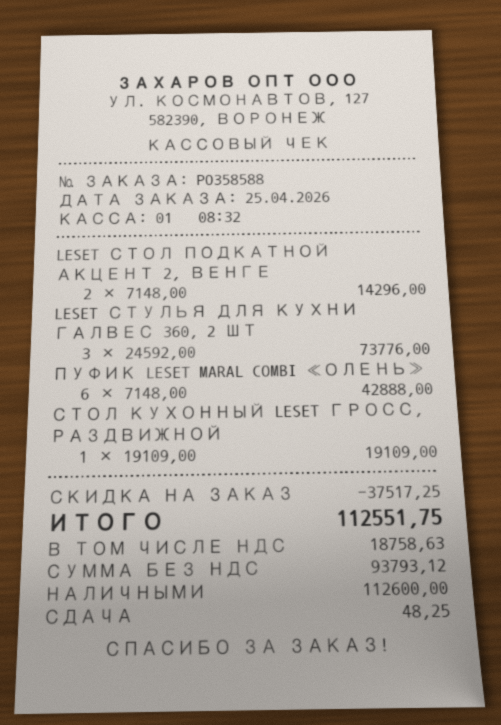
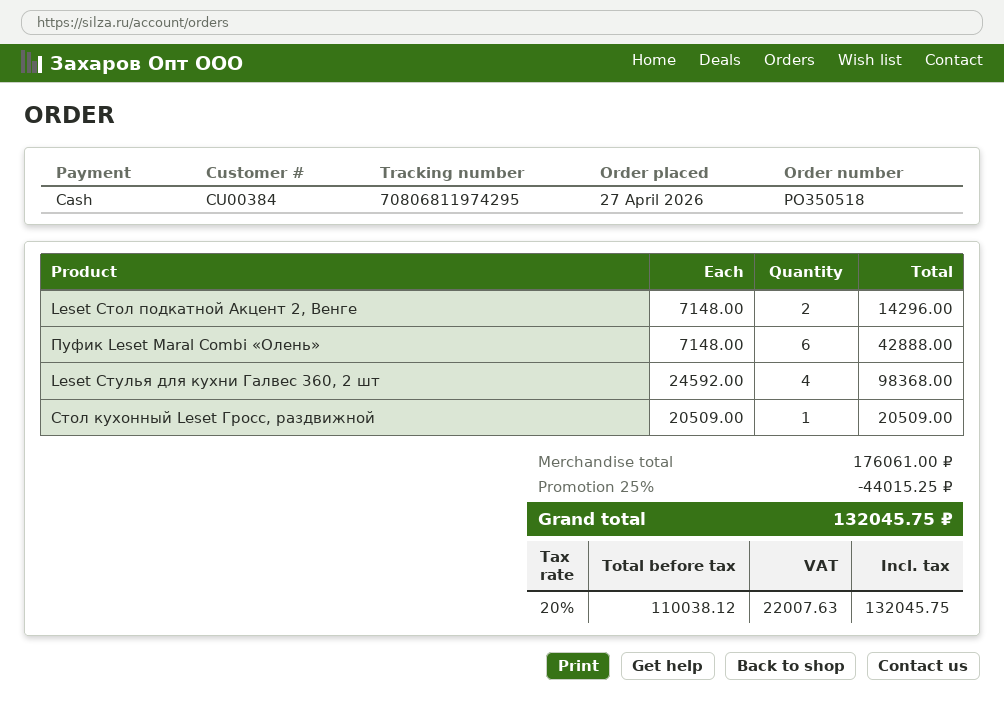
order number: PO358588 -> PO350518
order date: 2026-04-25 -> 2026-04-27
LESET СТУЛЬЯ ДЛЯ КУХНИ ГАЛВЕС 360, 2 ШТ: 3 x 24592.00 = 73776.00 -> 4 x 24592.00 = 98368.00
СТОЛ КУХОННЫЙ LESET ГРОСС, РАЗДВИЖНОЙ: 1 x 19109.00 = 19109.00 -> 1 x 20509.00 = 20509.00
discount: 37517.25 -> 44015.25
net: 93793.12 -> 110038.12
tax: 18758.63 -> 22007.63
total: 112551.75 -> 132045.75

